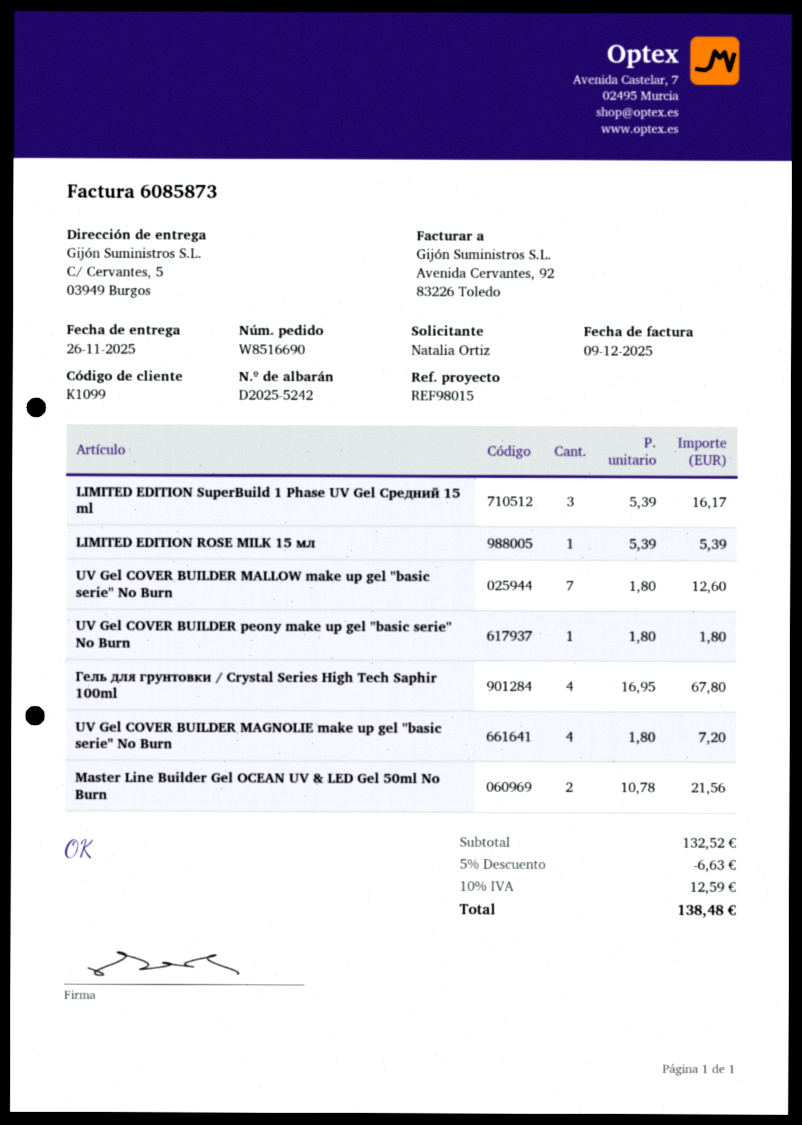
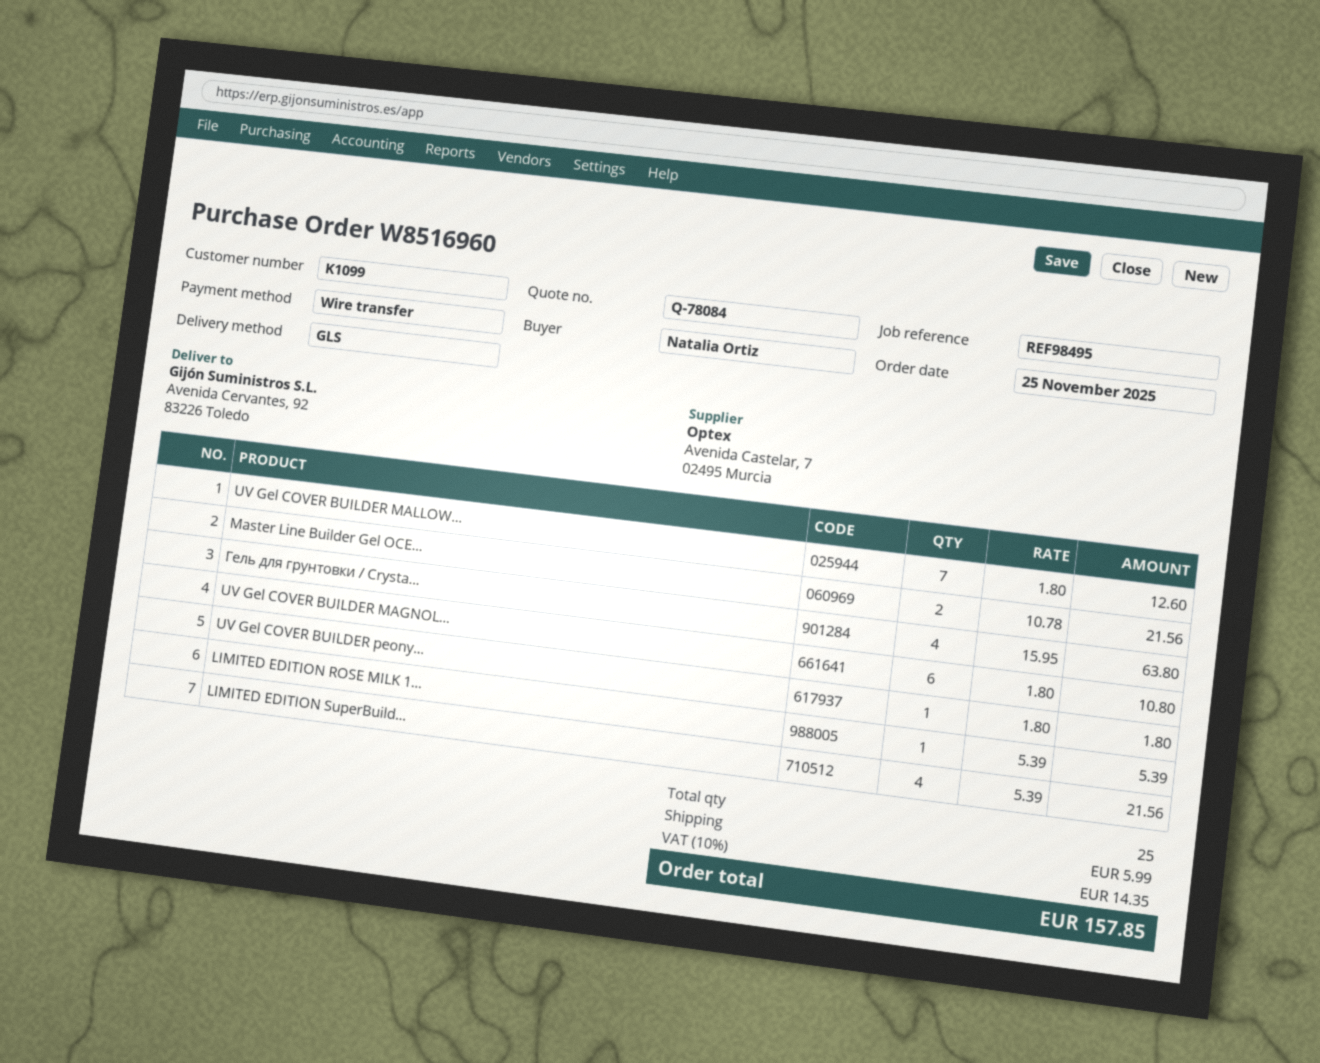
order number: W8516690 -> W8516960
reference: REF98015 -> REF98495
ship to: C/ Cervantes, 5, 03949 Burgos -> Avenida Cervantes, 92, 83226 Toledo
LIMITED EDITION SuperBuild 1 Phase UV Gel Средний 15 ml: 3 x 5.39 = 16.17 -> 4 x 5.39 = 21.56
Гель для грунтовки / Crystal Series High Tech Saphir 100ml: 4 x 16.95 = 67.80 -> 4 x 15.95 = 63.80
UV Gel COVER BUILDER MAGNOLIE make up gel "basic serie" No Burn: 4 x 1.80 = 7.20 -> 6 x 1.80 = 10.80
discount: 5% = 6.63 -> none
shipping: none -> 5.99
tax: 10% = 12.59 -> 10% = 14.35
total: 138.48 -> 157.85

